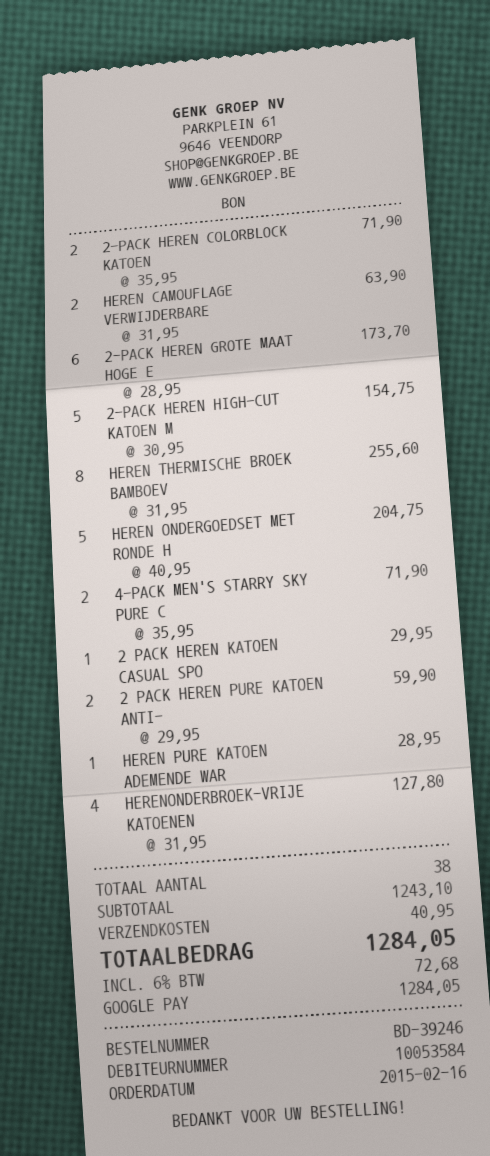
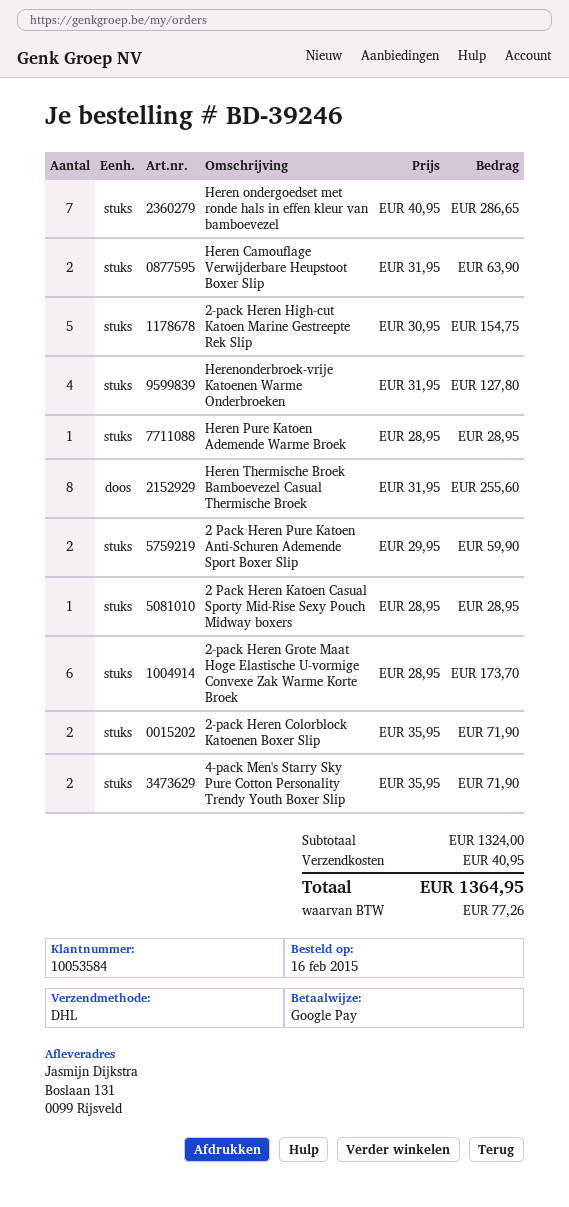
HEREN ONDERGOEDSET MET RONDE H: 5 x 40.95 = 204.75 -> 7 x 40.95 = 286.65
2 PACK HEREN KATOEN CASUAL SPO: 1 x 29.95 = 29.95 -> 1 x 28.95 = 28.95
subtotal: 1243.10 -> 1324.00
tax: 72.68 -> 77.26
total: 1284.05 -> 1364.95

